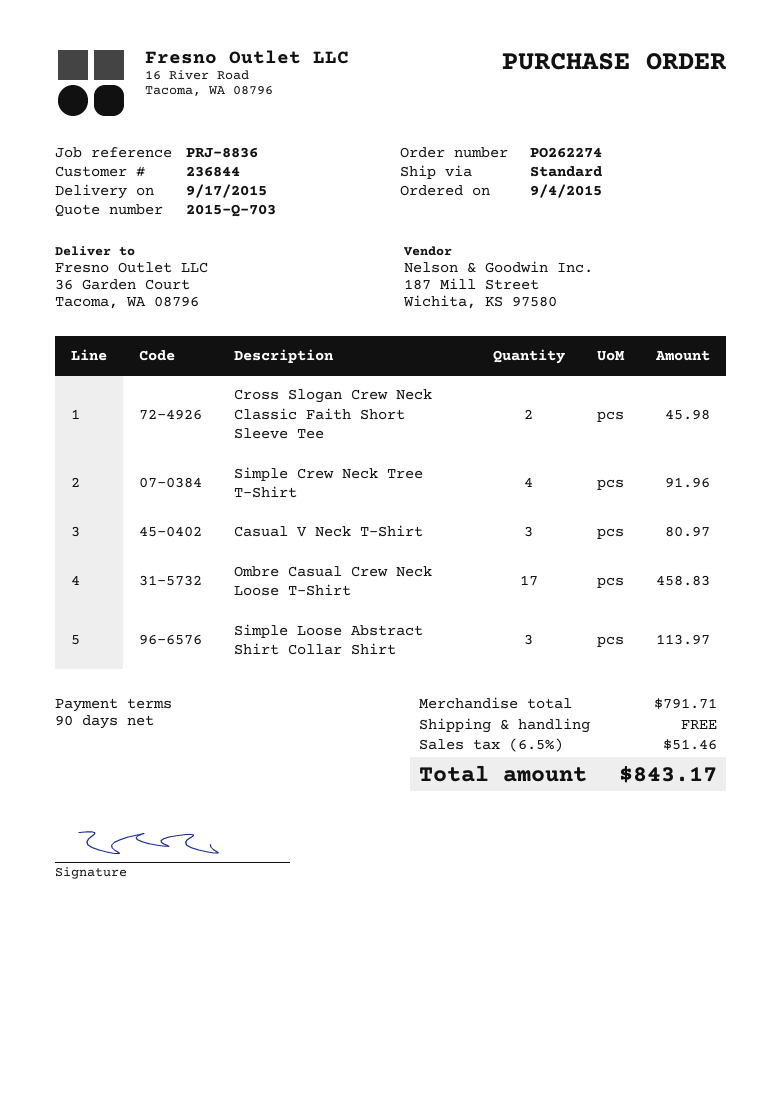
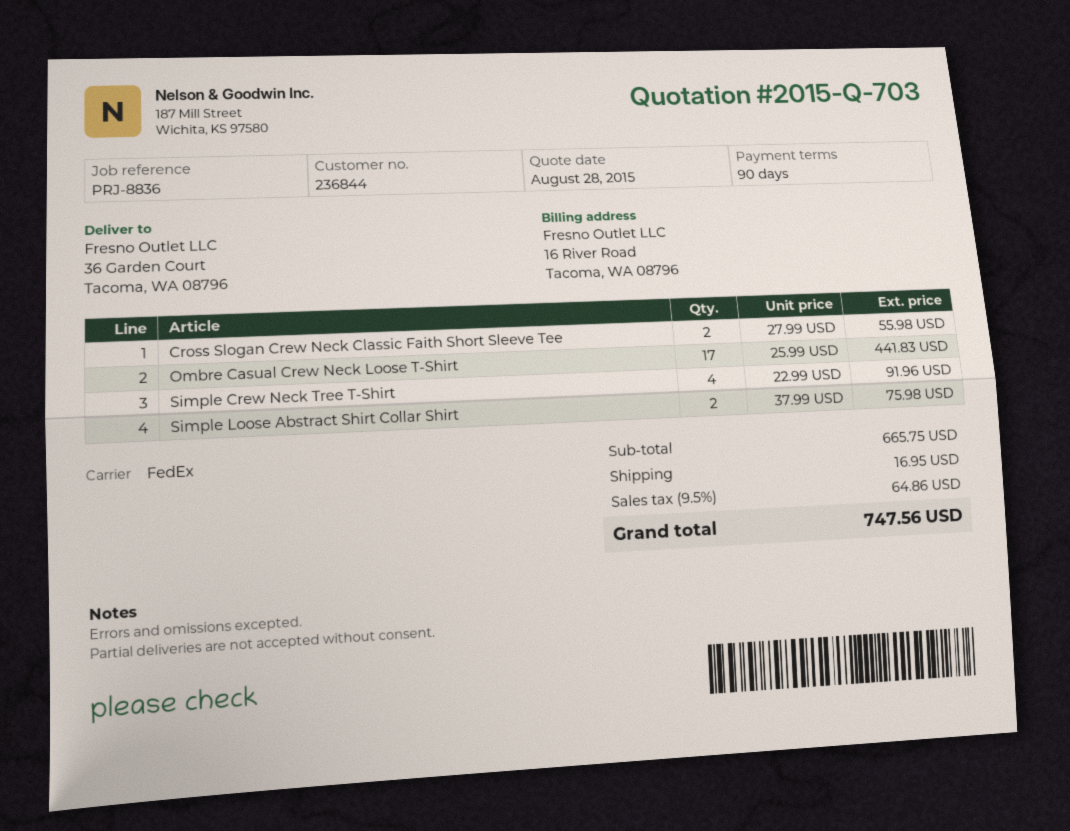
shipping method: standard -> FedEx
Cross Slogan Crew Neck Classic Faith Short Sleeve Tee: 2 for 45.98 -> 2 for 55.98
Casual V Neck T-Shirt: 3 for 80.97 -> none
Ombre Casual Crew Neck Loose T-Shirt: 17 for 458.83 -> 17 for 441.83
Simple Loose Abstract Shirt Collar Shirt: 3 for 113.97 -> 2 for 75.98
subtotal: 791.71 -> 665.75
shipping: 0.00 -> 16.95
tax: 6.5% = 51.46 -> 9.5% = 64.86
total: 843.17 -> 747.56

